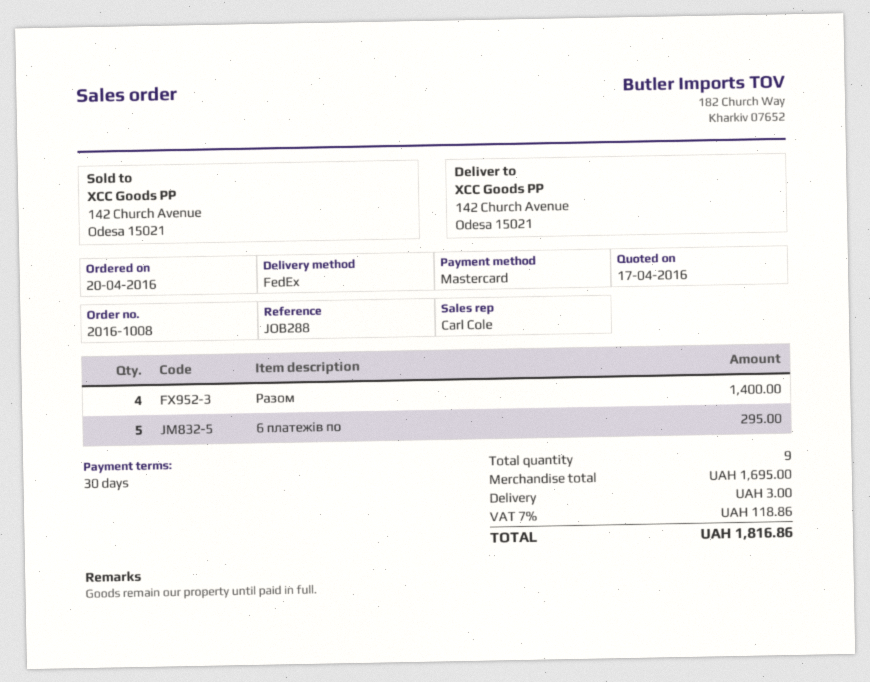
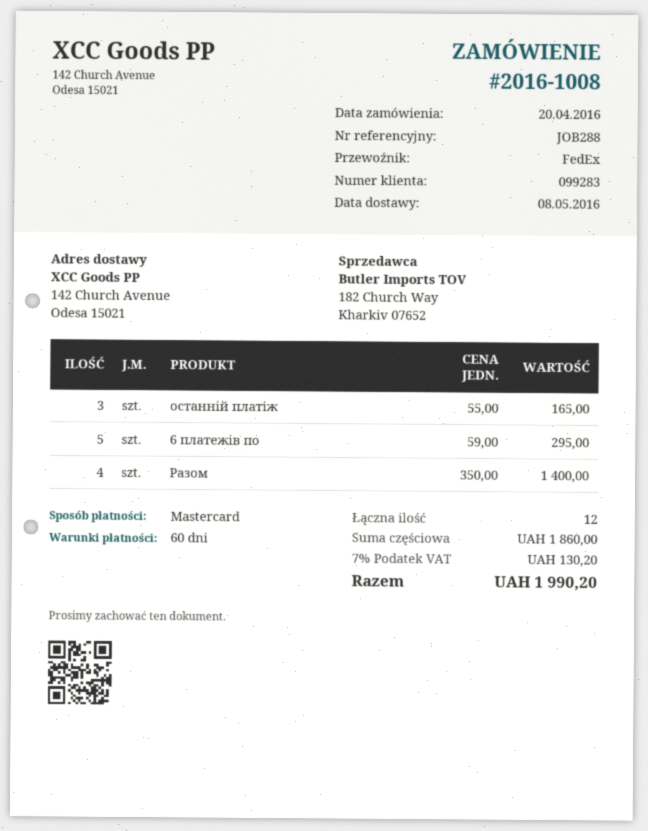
payment terms: 30 days -> 60 days
останній платіж: none -> 3 for 165.00
total quantity: 9 -> 12
subtotal: 1695.00 -> 1860.00
shipping: 3.00 -> none
tax: 7% = 118.86 -> 7% = 130.20
total: 1816.86 -> 1990.20

